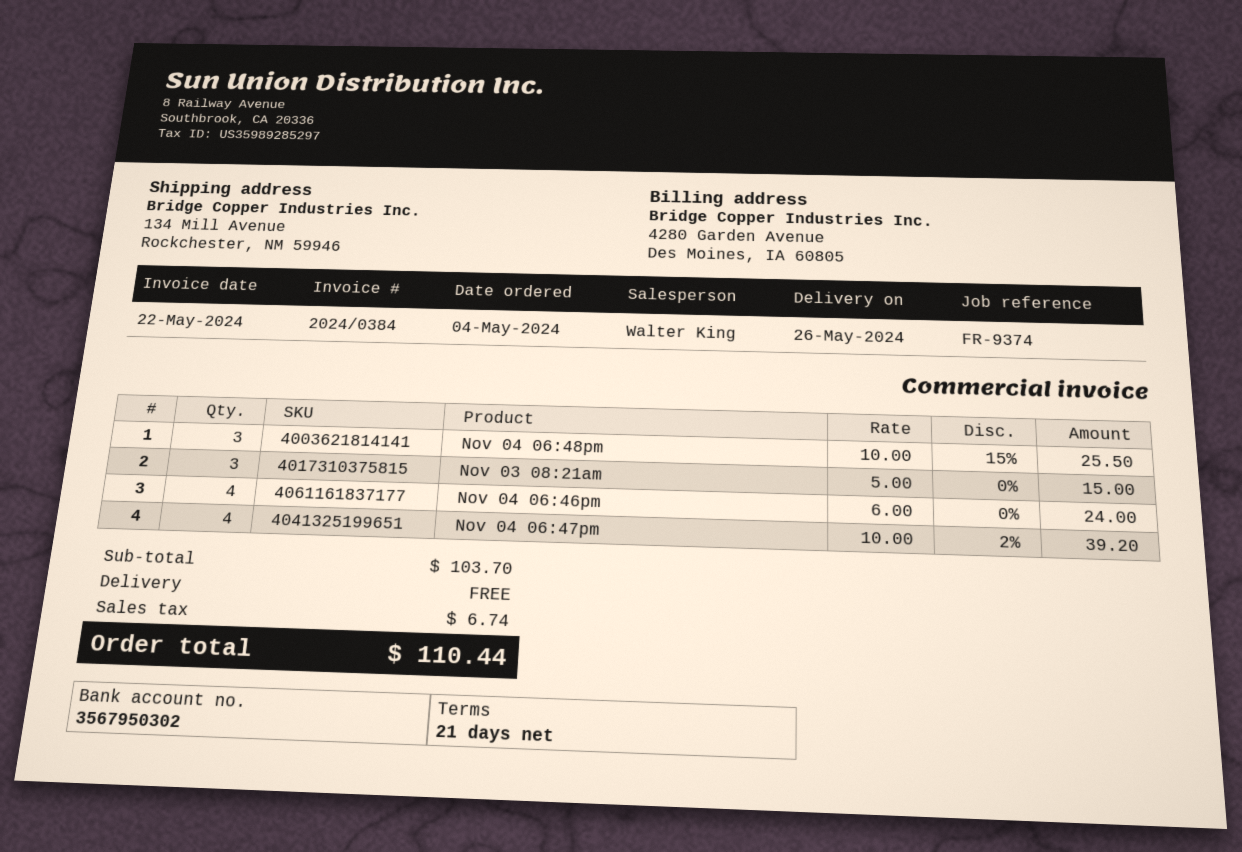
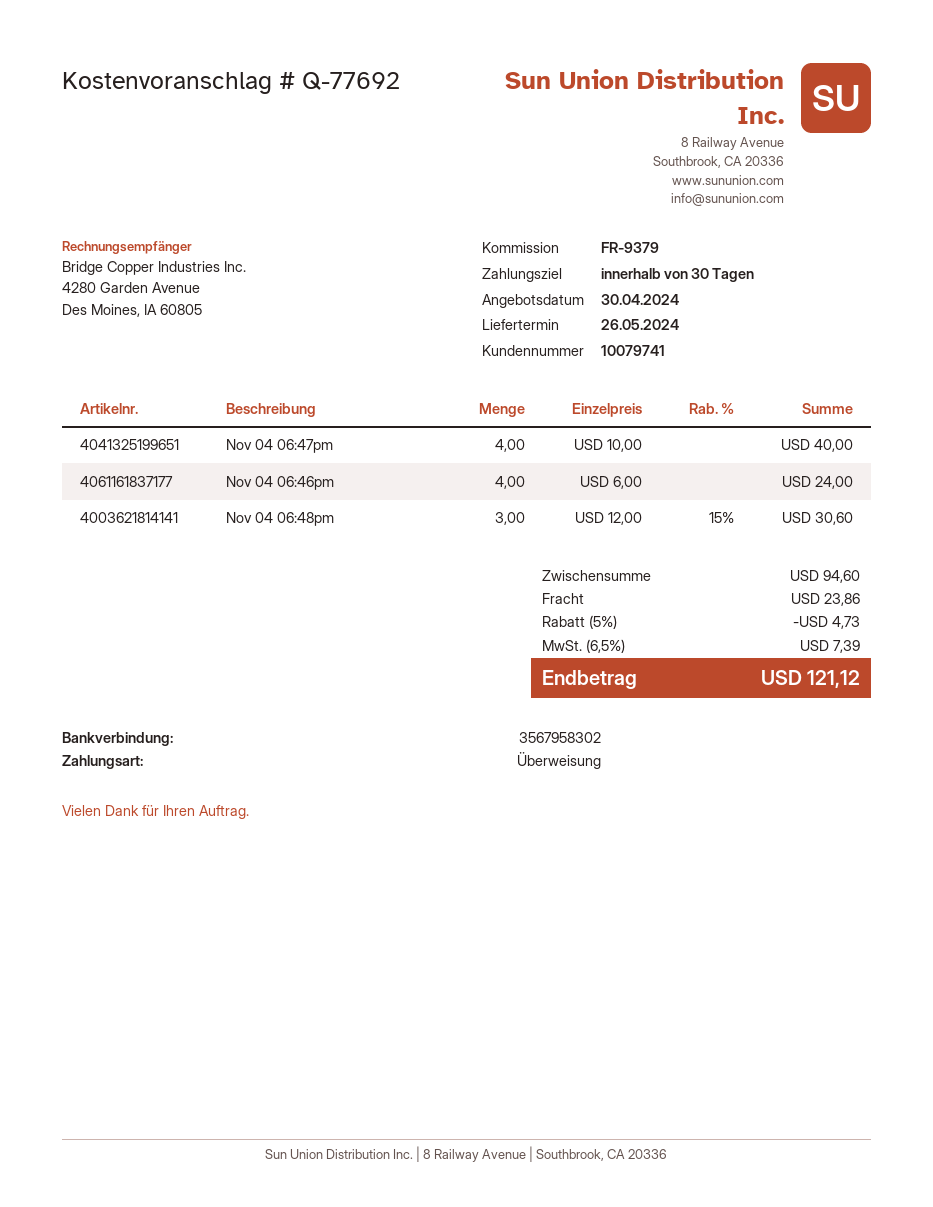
payment terms: 21 days -> 30 days
reference: FR-9374 -> FR-9379
bank account: 3567950302 -> 3567958302
Nov 04 06:48pm: 3 x 10.00 - 15% = 25.50 -> 3 x 12.00 - 15% = 30.60
Nov 03 08:21am: 3 x 5.00 = 15.00 -> none
Nov 04 06:47pm: 4 x 10.00 - 2% = 39.20 -> 4 x 10.00 = 40.00
subtotal: 103.70 -> 94.60
discount: none -> 5% = 4.73
shipping: 0.00 -> 23.86
tax: 6.74 -> 7.39
total: 110.44 -> 121.12

